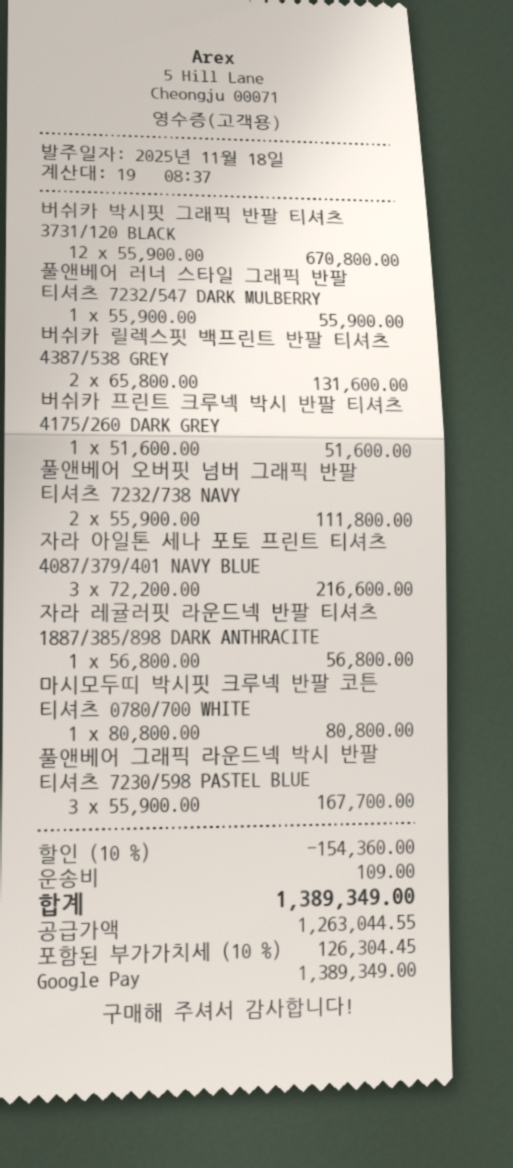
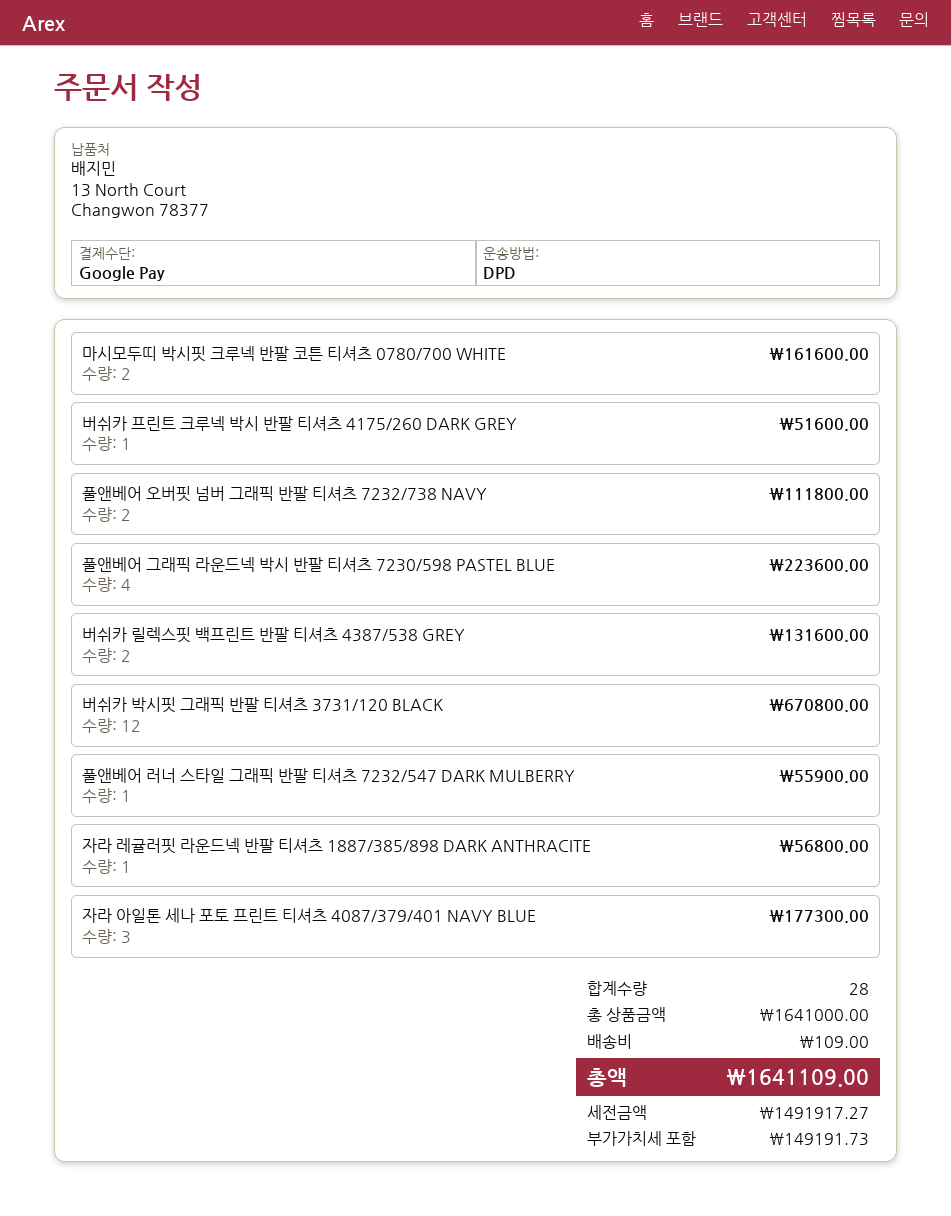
자라 아일톤 세나 포토 프린트 티셔츠 4087/379/401 NAVY BLUE: 3 for 216600.00 -> 3 for 177300.00
마시모두띠 박시핏 크루넥 반팔 코튼 티셔츠 0780/700 WHITE: 1 for 80800.00 -> 2 for 161600.00
풀앤베어 그래픽 라운드넥 박시 반팔 티셔츠 7230/598 PASTEL BLUE: 3 for 167700.00 -> 4 for 223600.00
discount: 10% = 154360.00 -> none
net: 1263044.55 -> 1491917.27
tax: 126304.45 -> 149191.73
total: 1389349.00 -> 1641109.00

